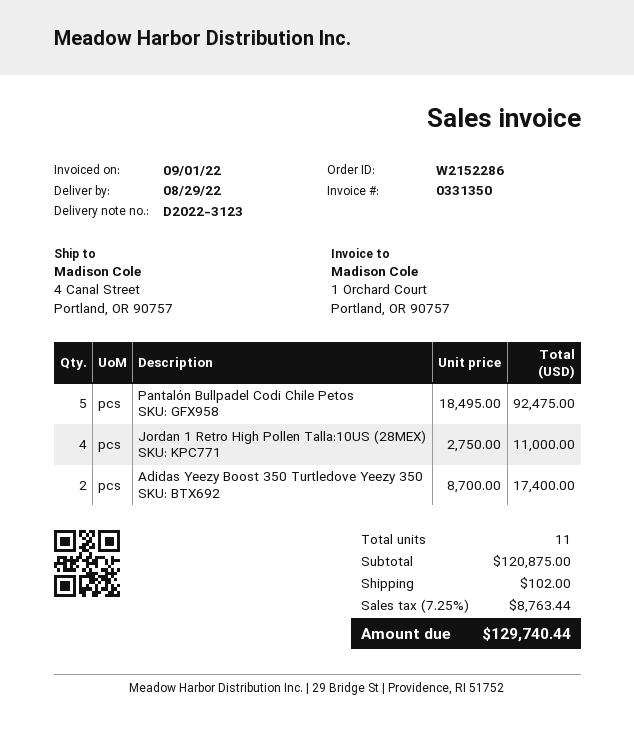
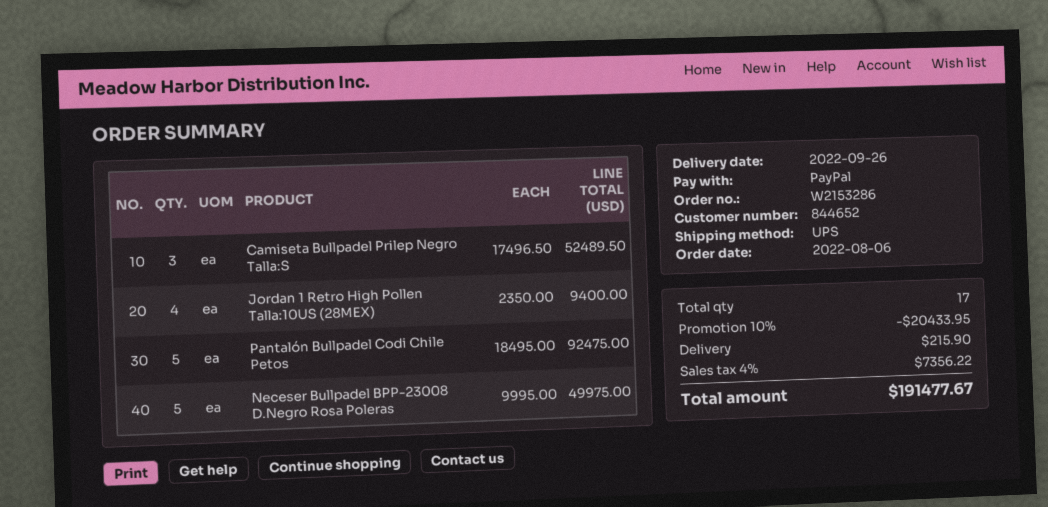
order number: W2152286 -> W2153286
delivery date: 2022-08-29 -> 2022-09-26
Jordan 1 Retro High Pollen Talla:10US (28MEX): 4 x 2750.00 = 11000.00 -> 4 x 2350.00 = 9400.00
Adidas Yeezy Boost 350 Turtledove Yeezy 350: 2 x 8700.00 = 17400.00 -> none
Camiseta Bullpadel Prilep Negro Talla:S: none -> 3 x 17496.50 = 52489.50
Neceser Bullpadel BPP-23008 D.Negro Rosa Poleras: none -> 5 x 9995.00 = 49975.00
total quantity: 11 -> 17
discount: none -> 10% = 20433.95
shipping: 102.00 -> 215.90
tax: 7.25% = 8763.44 -> 4% = 7356.22
total: 129740.44 -> 191477.67

